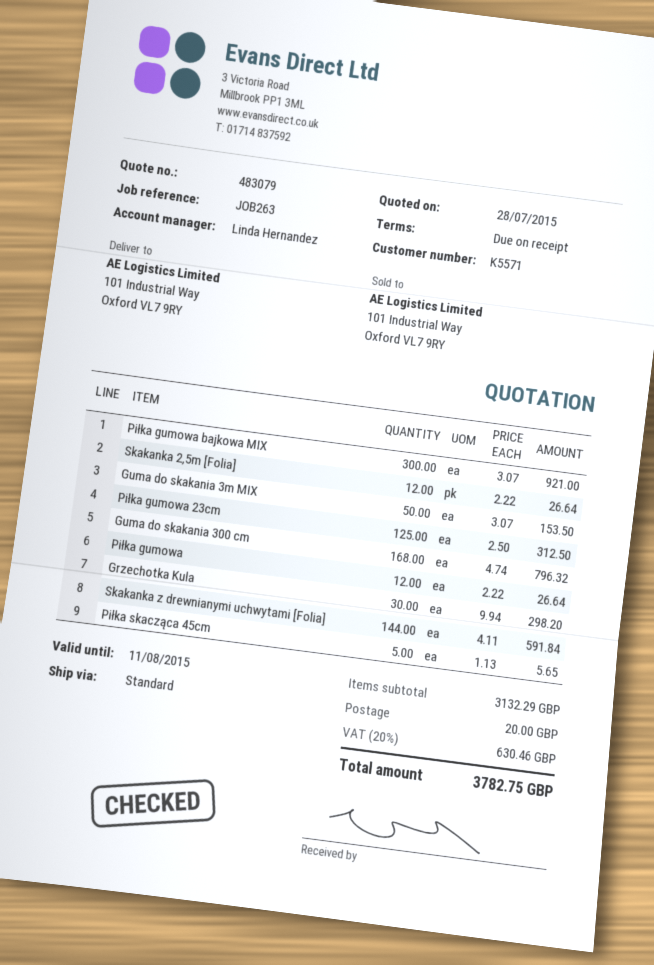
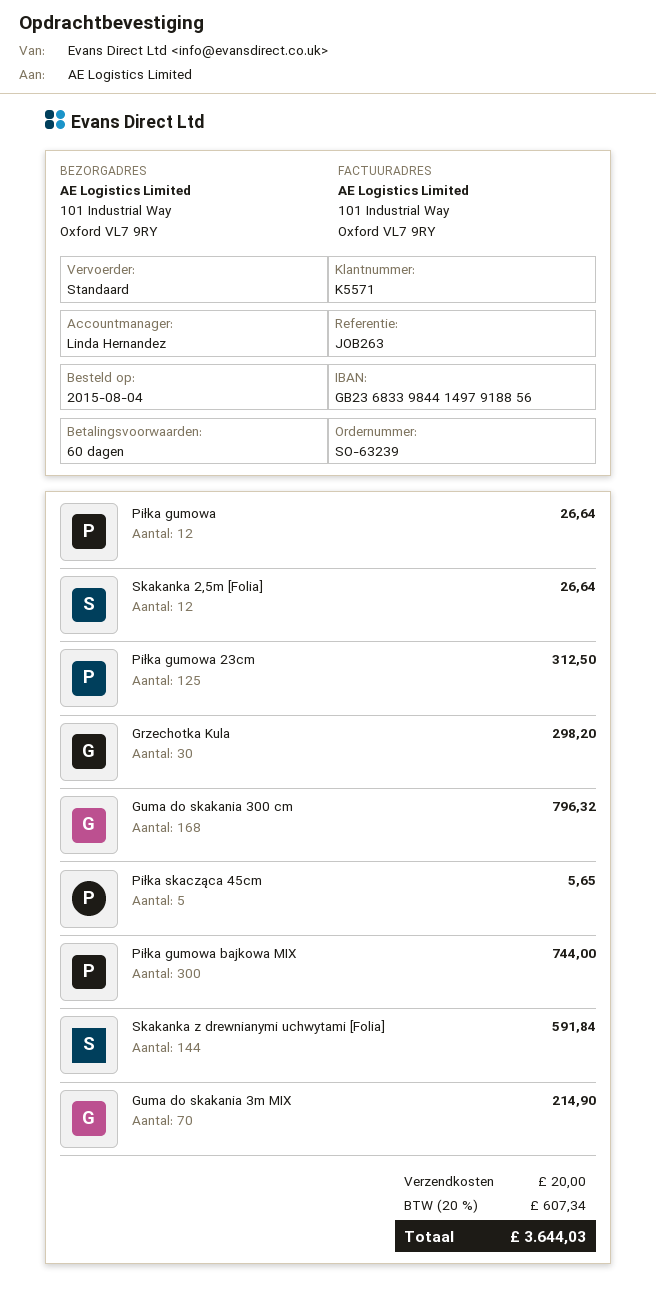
payment terms: on receipt -> 60 days
Piłka gumowa bajkowa MIX: 300 for 921.00 -> 300 for 744.00
Guma do skakania 3m MIX: 50 for 153.50 -> 70 for 214.90
tax: 20% = 630.46 -> 20% = 607.34
total: 3782.75 -> 3644.03

